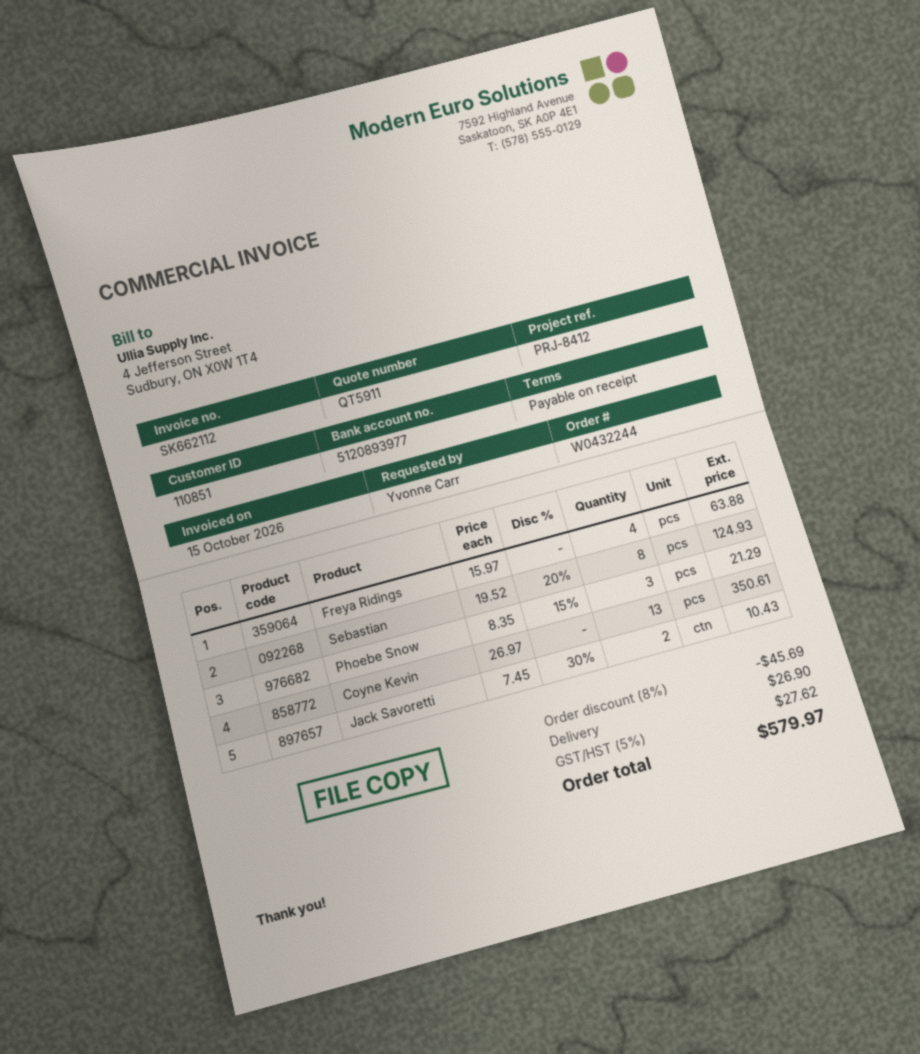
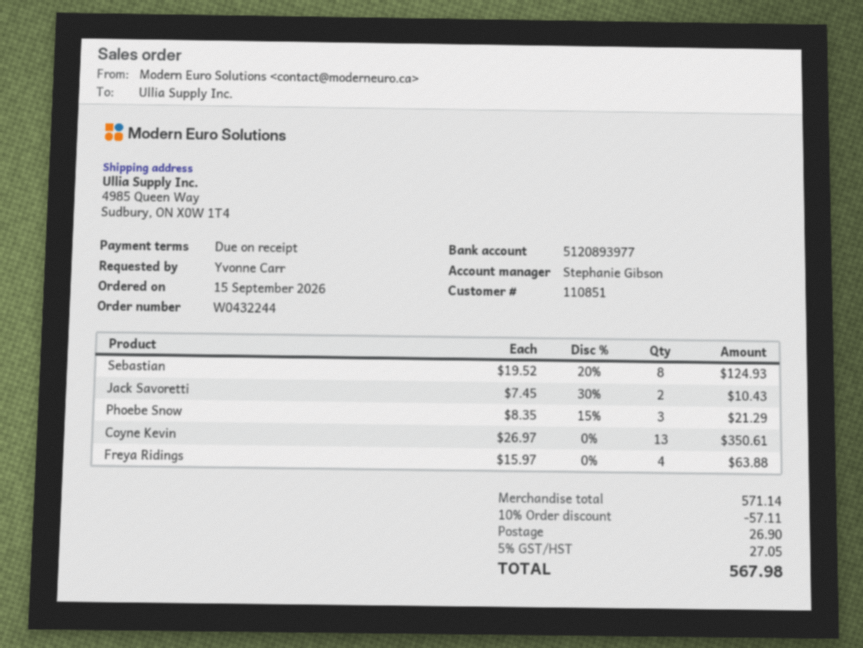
discount: 8% = 45.69 -> 10% = 57.11
tax: 5% = 27.62 -> 5% = 27.05
total: 579.97 -> 567.98

